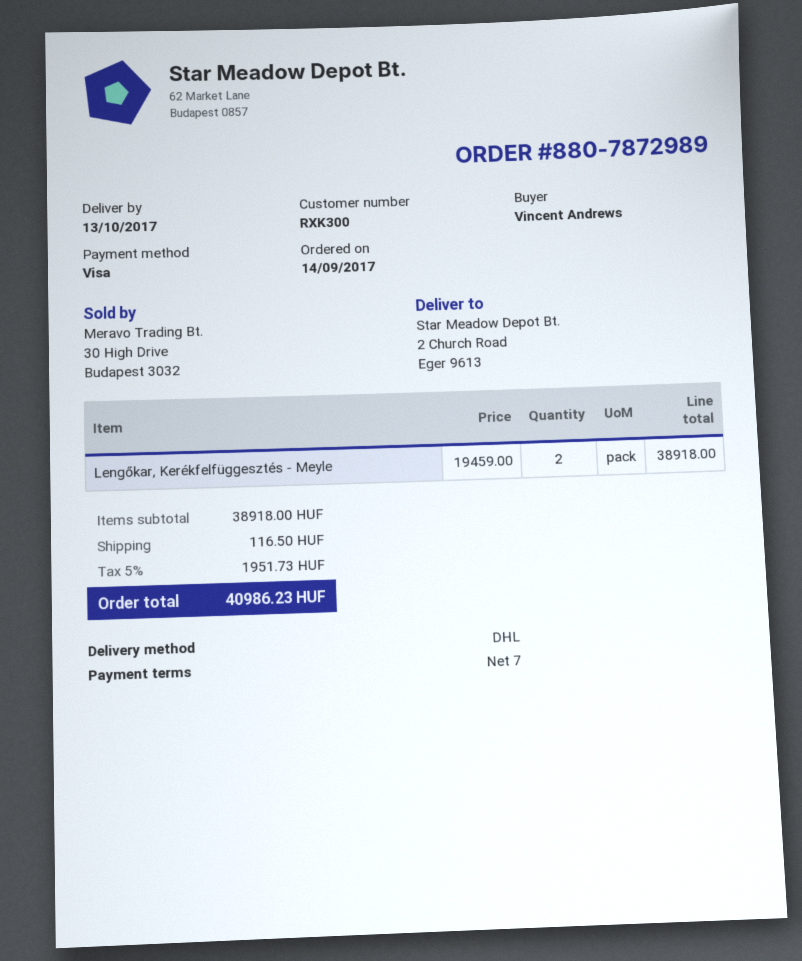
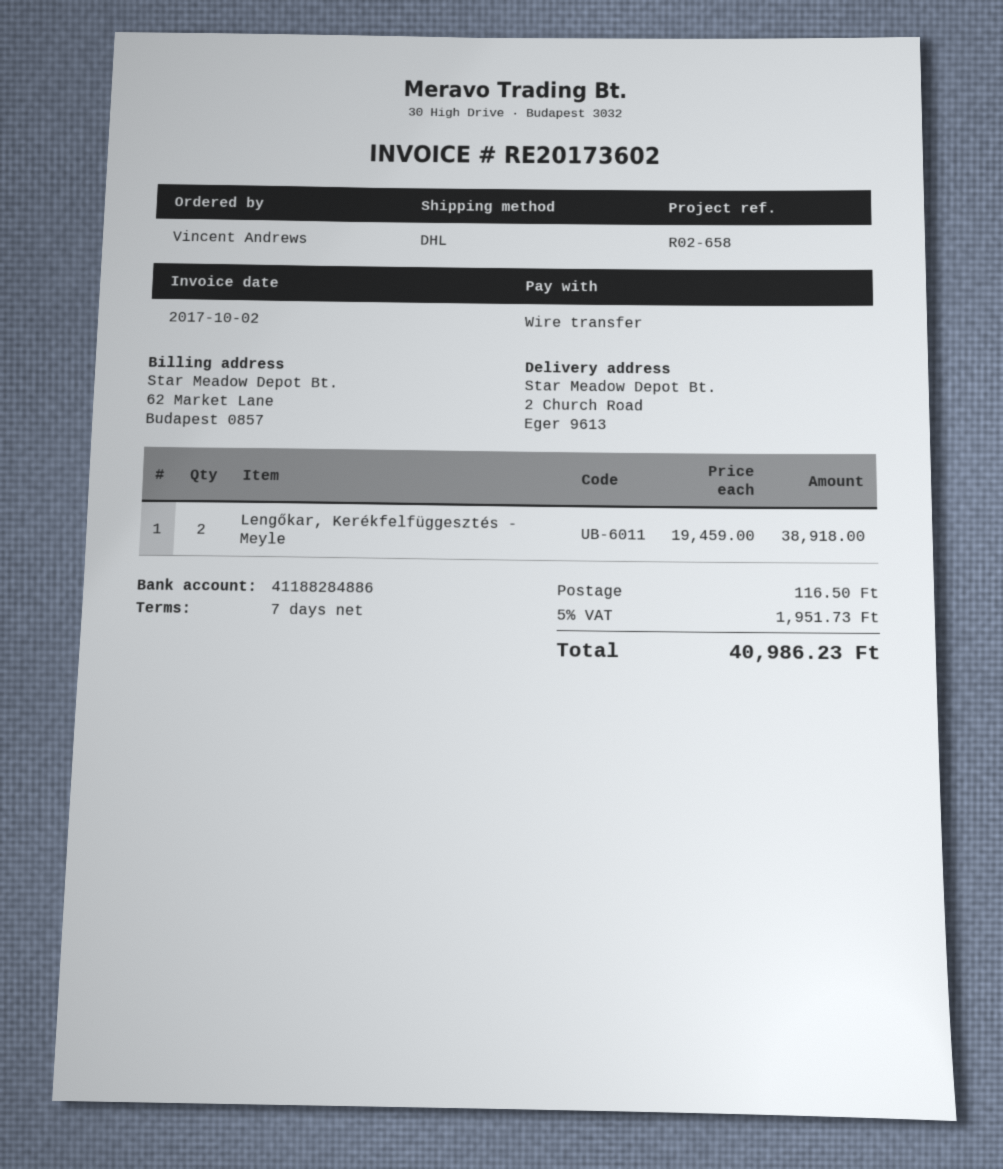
payment method: Visa -> bank transfer

